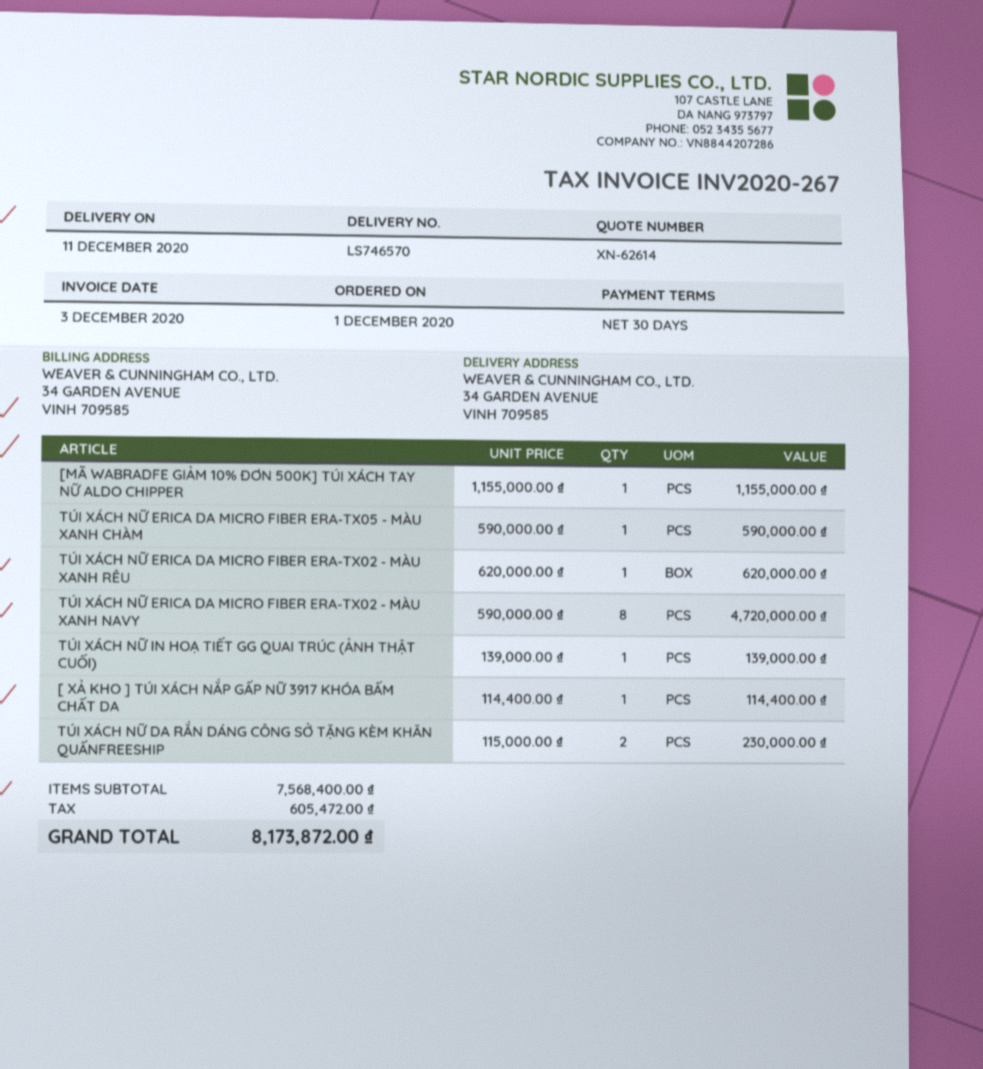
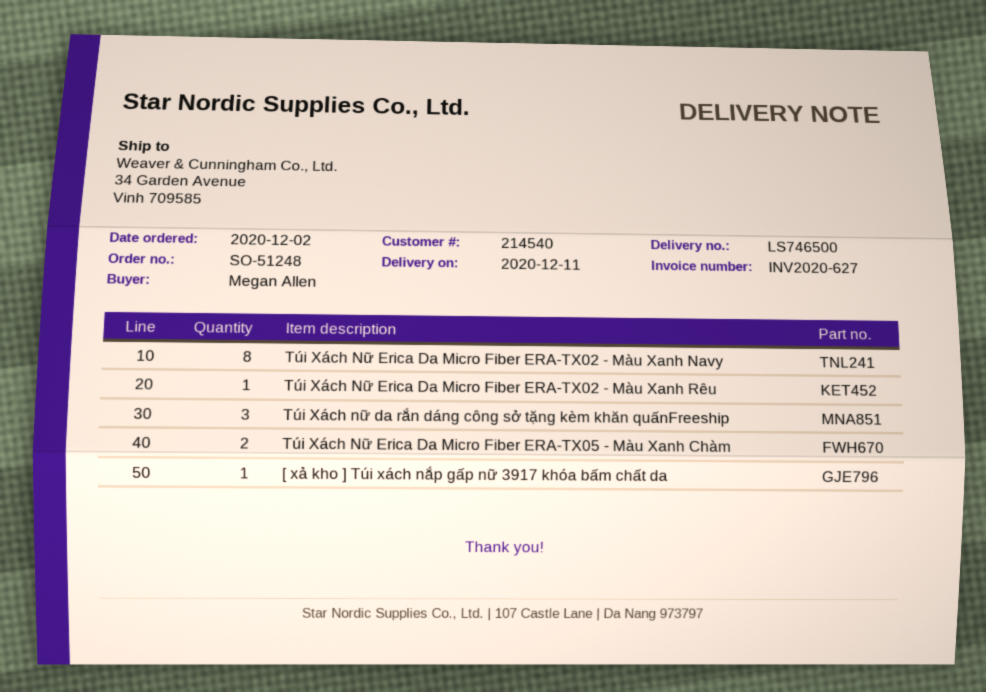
order date: 2020-12-01 -> 2020-12-02
delivery note number: LS746570 -> LS746500
invoice number: INV2020-267 -> INV2020-627
[MÃ WABRADFE GIẢM 10% ĐƠN 500K] TÚI XÁCH TAY NỮ ALDO CHIPPER: 1 -> none
TÚI XÁCH NỮ ERICA DA MICRO FIBER ERA-TX05 - MÀU XANH CHÀM: 1 -> 2
TÚI XÁCH NỮ IN HOẠ TIẾT GG QUAI TRÚC (ẢNH THẬT CUỐI): 1 -> none
TÚI XÁCH NỮ DA RẮN DÁNG CÔNG SỞ TẶNG KÈM KHĂN QUẤNFREESHIP: 2 -> 3

